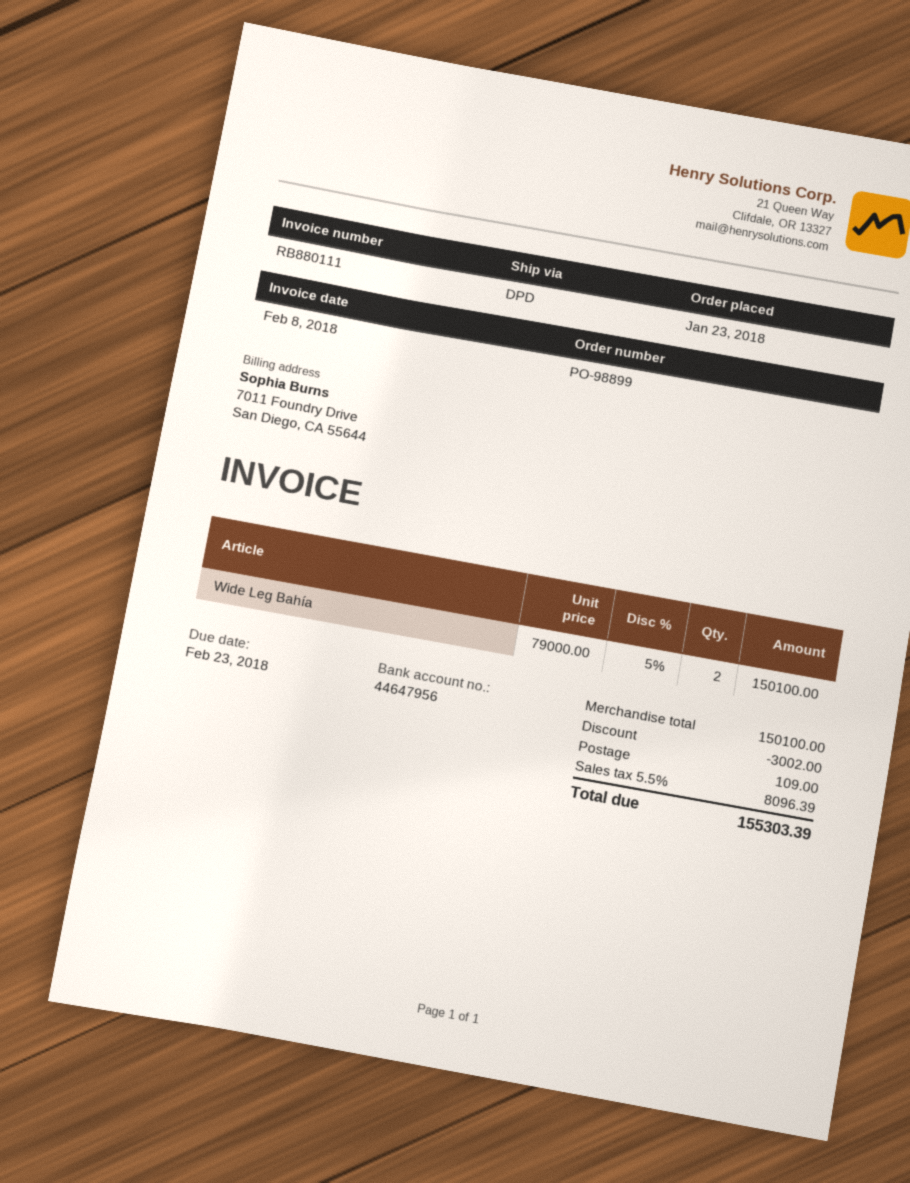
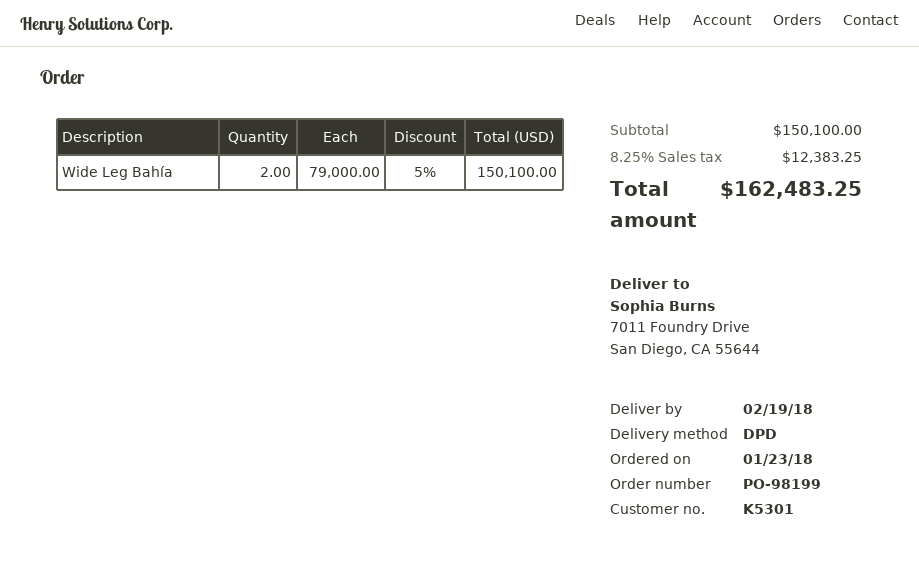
order number: PO-98899 -> PO-98199
discount: 3002.00 -> none
shipping: 109.00 -> none
tax: 5.5% = 8096.39 -> 8.25% = 12383.25
total: 155303.39 -> 162483.25

